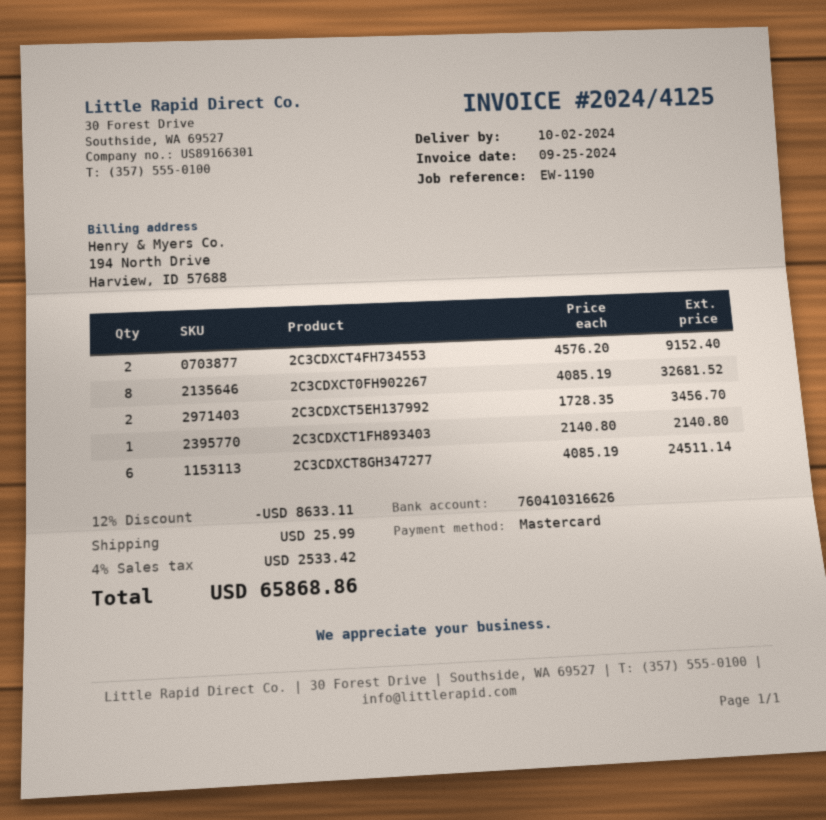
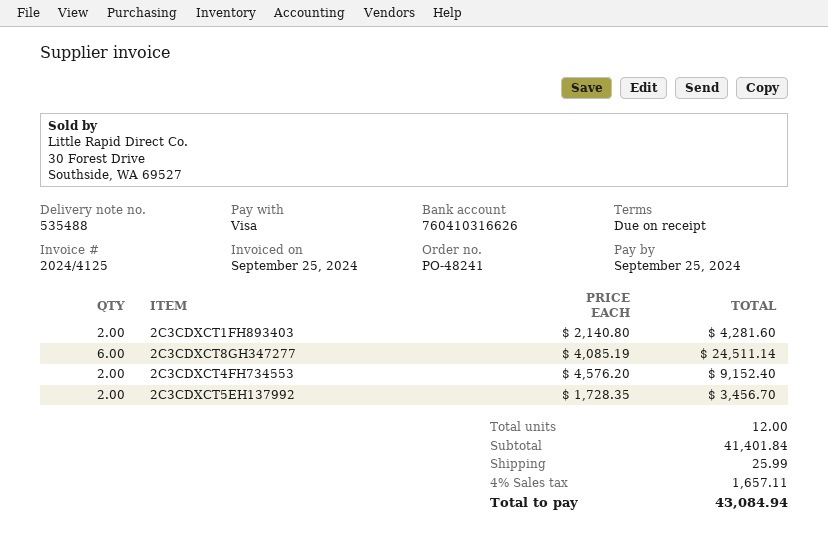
payment method: Mastercard -> Visa
2C3CDXCT0FH902267: 8 x 4085.19 = 32681.52 -> none
2C3CDXCT1FH893403: 1 x 2140.80 = 2140.80 -> 2 x 2140.80 = 4281.60
discount: 12% = 8633.11 -> none
tax: 4% = 2533.42 -> 4% = 1657.11
total: 65868.86 -> 43084.94

